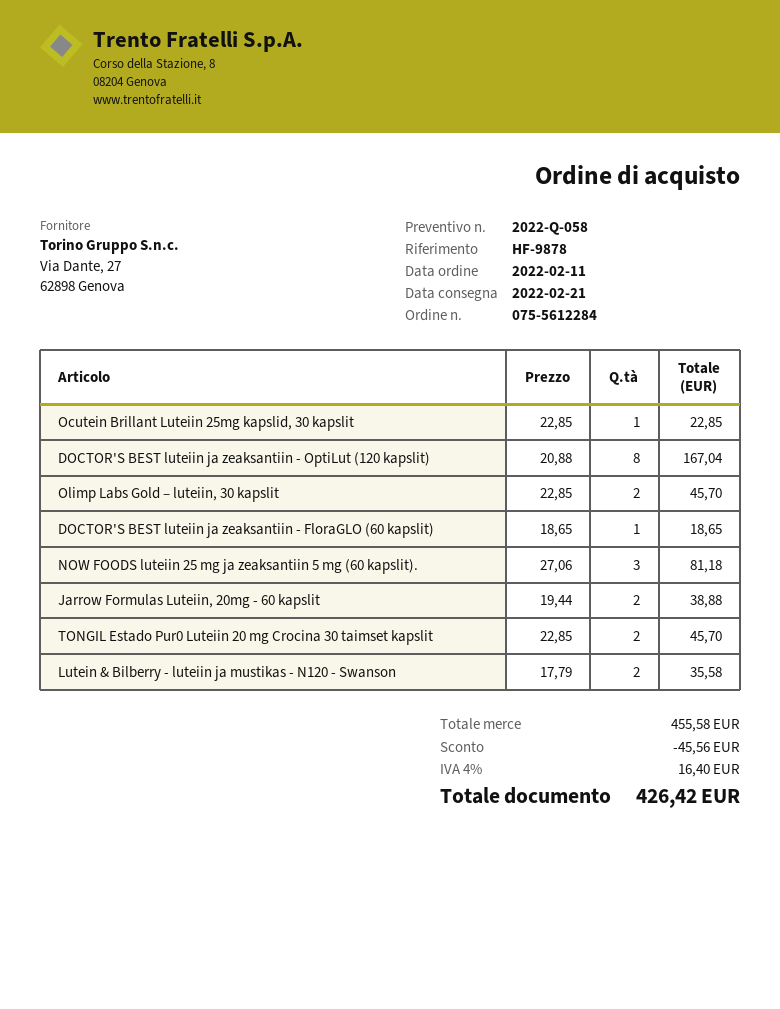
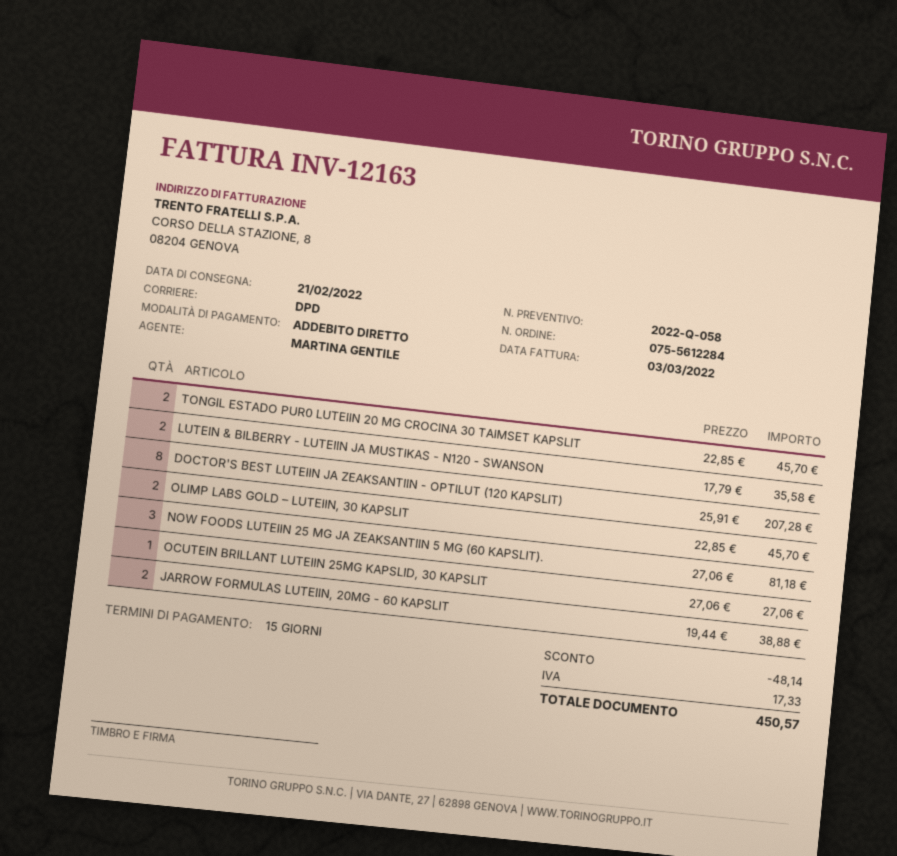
Ocutein Brillant Luteiin 25mg kapslid, 30 kapslit: 1 x 22.85 = 22.85 -> 1 x 27.06 = 27.06
DOCTOR'S BEST luteiin ja zeaksantiin - OptiLut (120 kapslit): 8 x 20.88 = 167.04 -> 8 x 25.91 = 207.28
DOCTOR'S BEST luteiin ja zeaksantiin - FloraGLO (60 kapslit): 1 x 18.65 = 18.65 -> none
discount: 45.56 -> 48.14
tax: 16.40 -> 17.33
total: 426.42 -> 450.57

